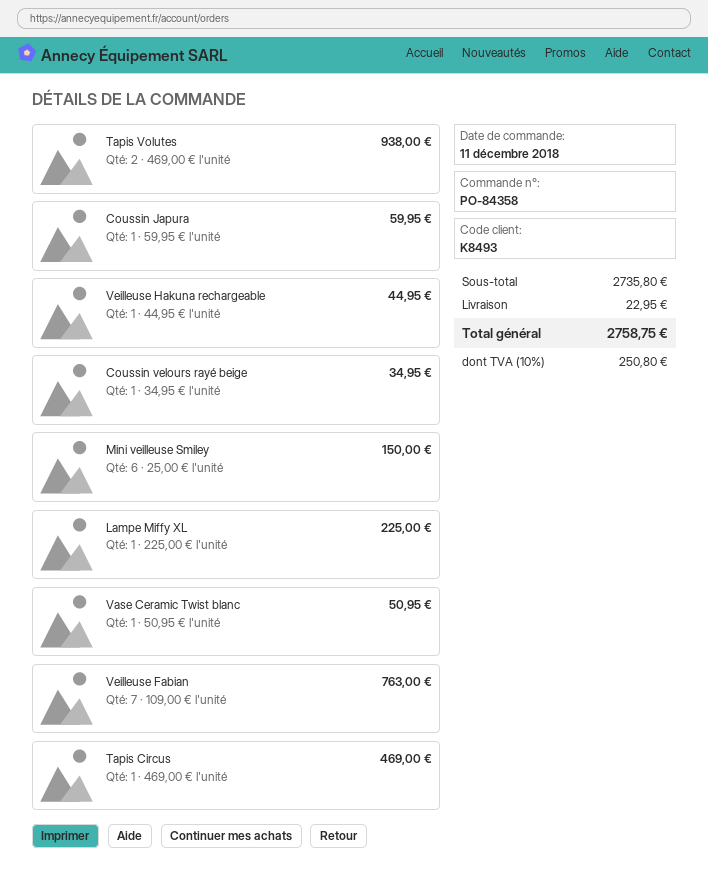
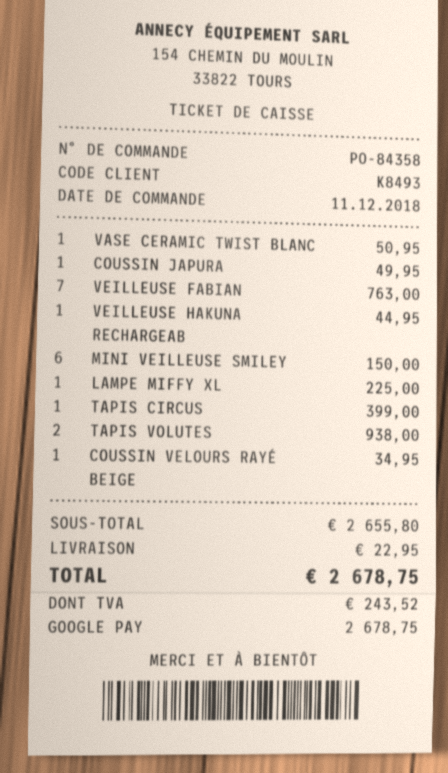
Coussin Japura: 1 for 59.95 -> 1 for 49.95
Tapis Circus: 1 for 469.00 -> 1 for 399.00
subtotal: 2735.80 -> 2655.80
tax: 250.80 -> 243.52
total: 2758.75 -> 2678.75

